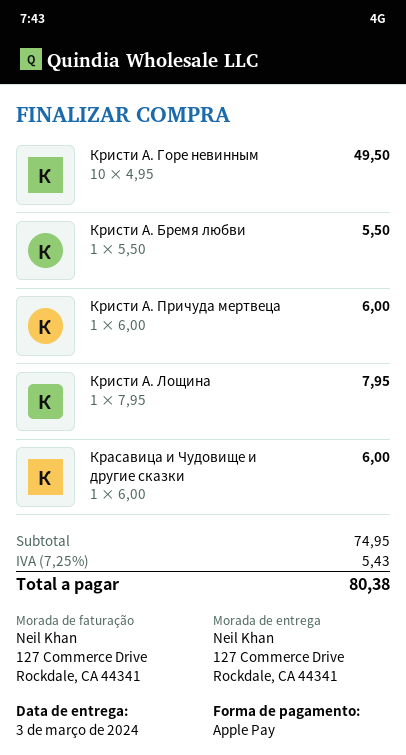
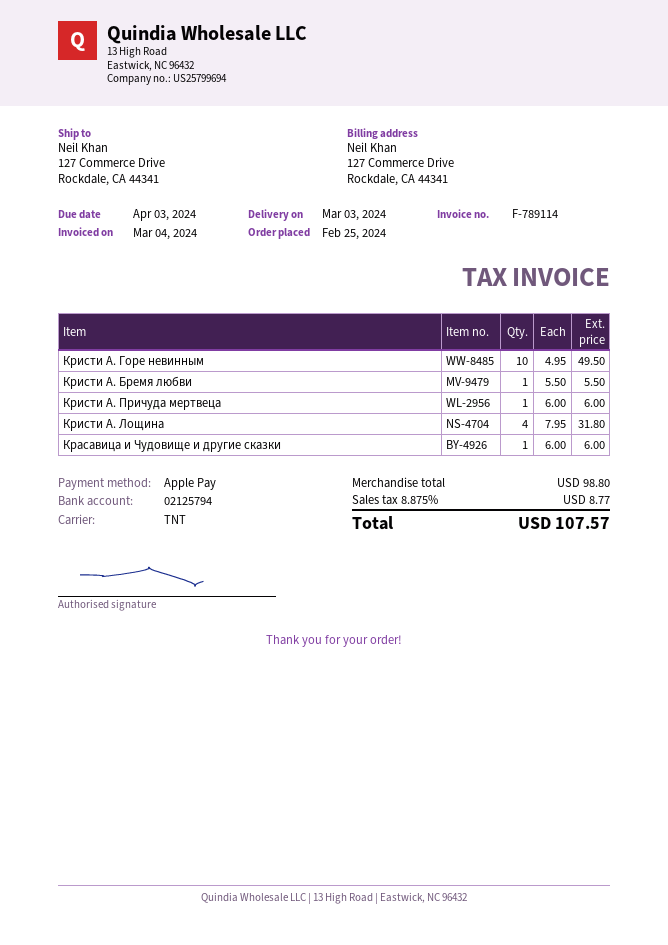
Кристи А. Лощина: 1 x 7.95 = 7.95 -> 4 x 7.95 = 31.80
subtotal: 74.95 -> 98.80
tax: 7.25% = 5.43 -> 8.875% = 8.77
total: 80.38 -> 107.57

